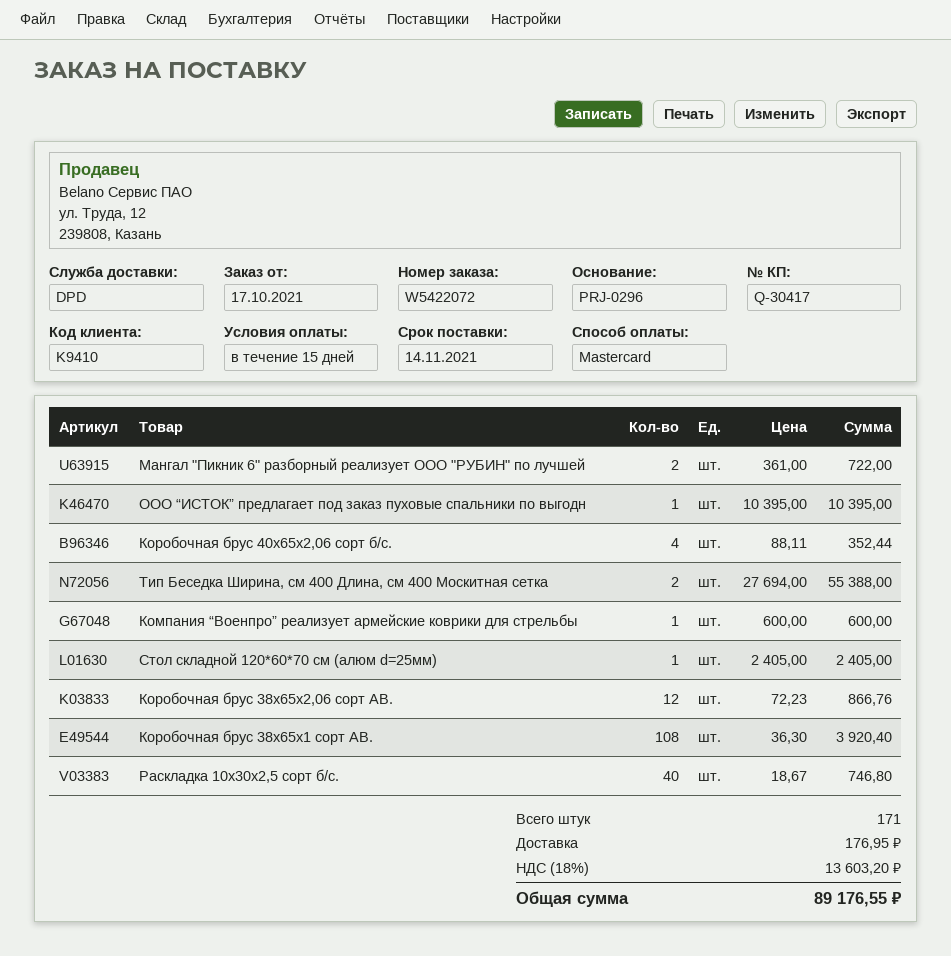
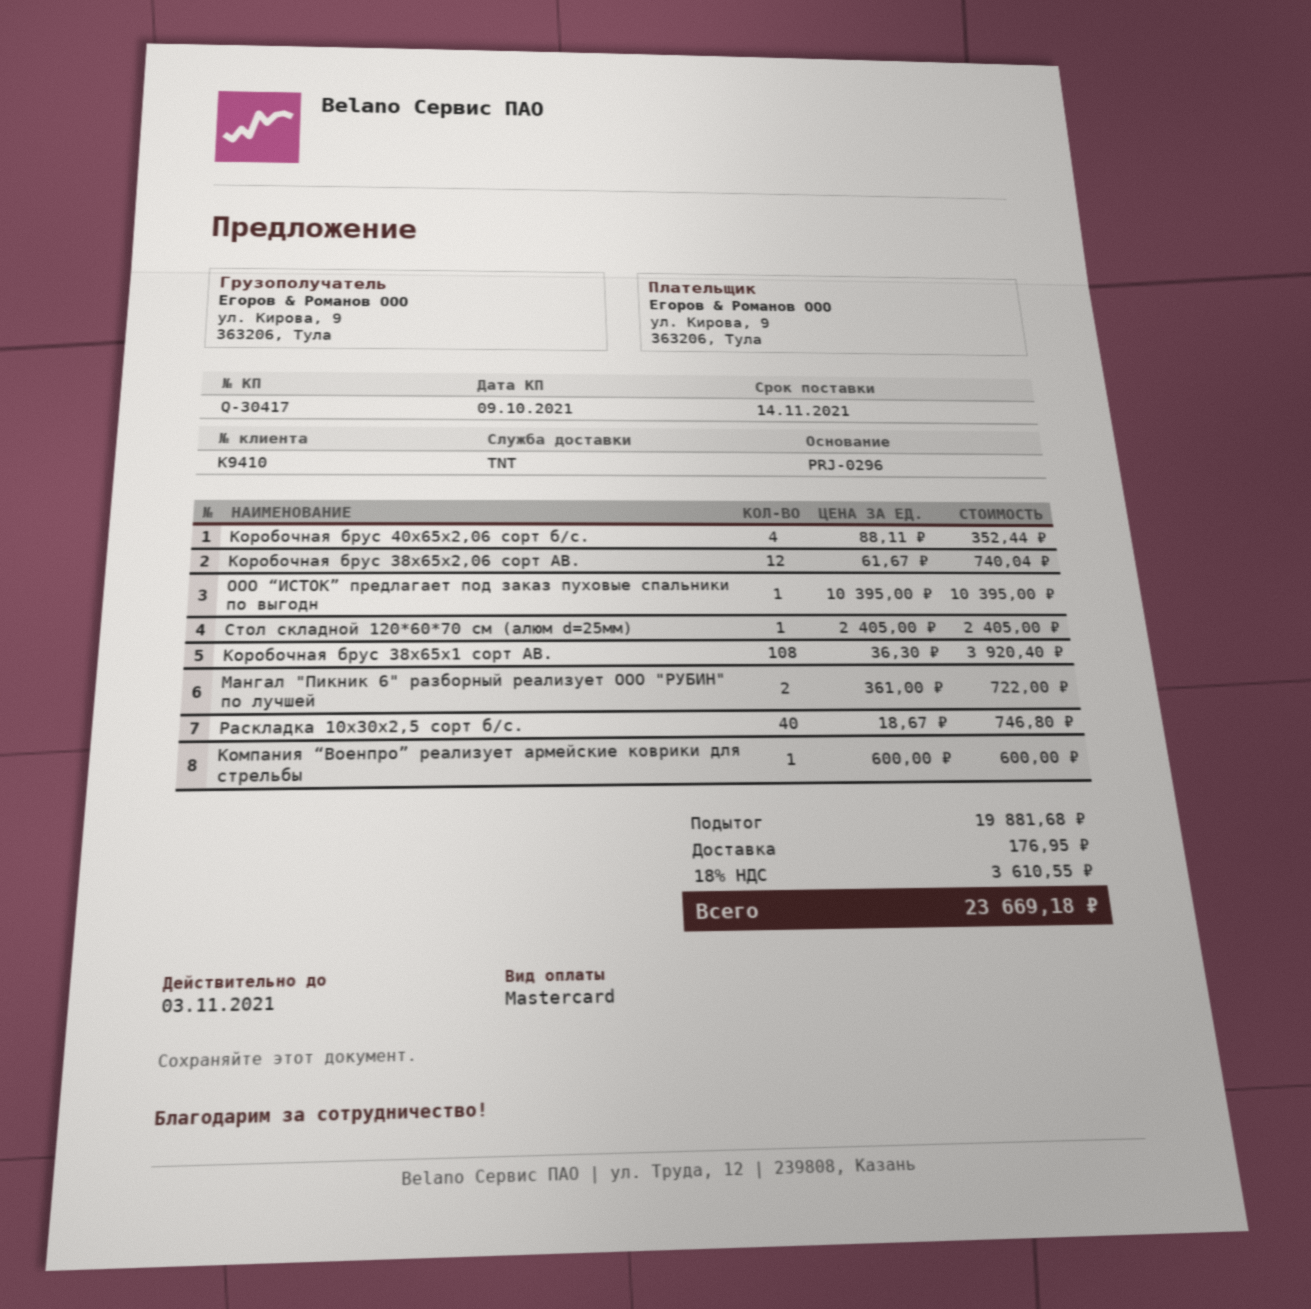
shipping method: DPD -> TNT
Тип Беседка Ширина, см 400 Длина, см 400 Москитная сетка: 2 x 27694.00 = 55388.00 -> none
Коробочная брус 38х65х2,06 сорт АВ.: 12 x 72.23 = 866.76 -> 12 x 61.67 = 740.04
tax: 18% = 13603.20 -> 18% = 3610.55
total: 89176.55 -> 23669.18

